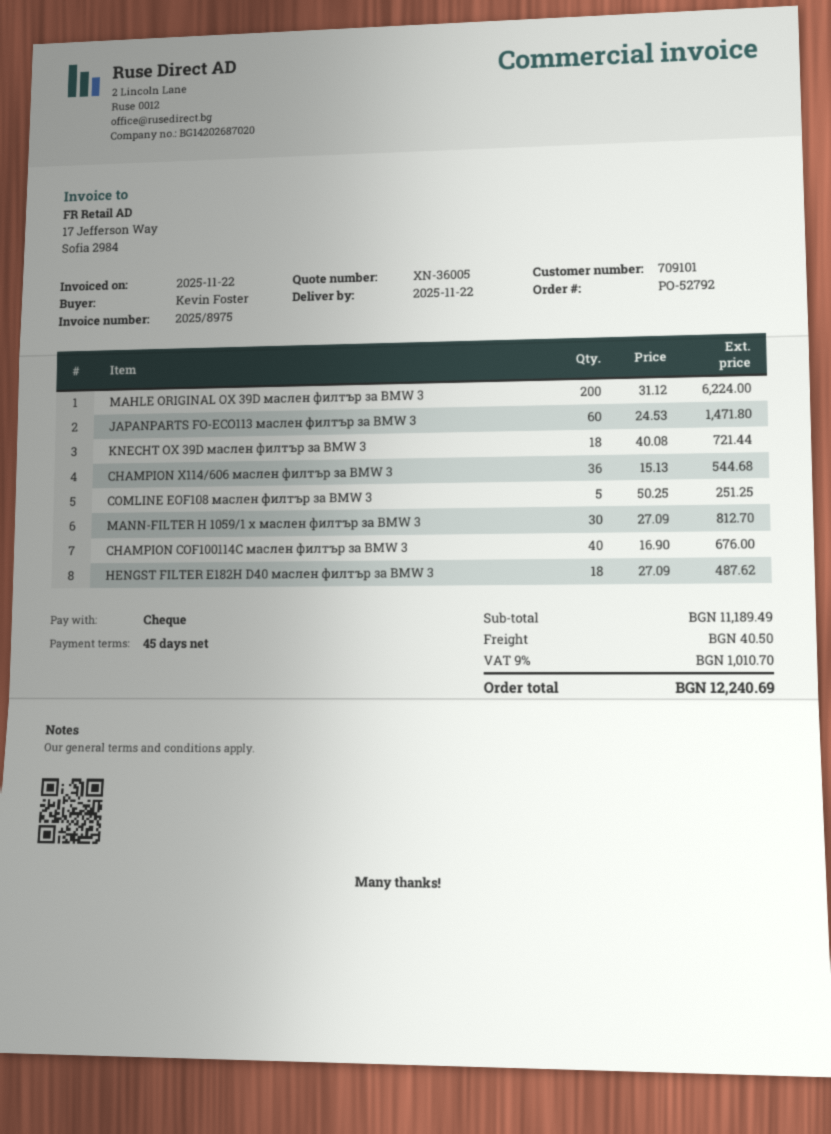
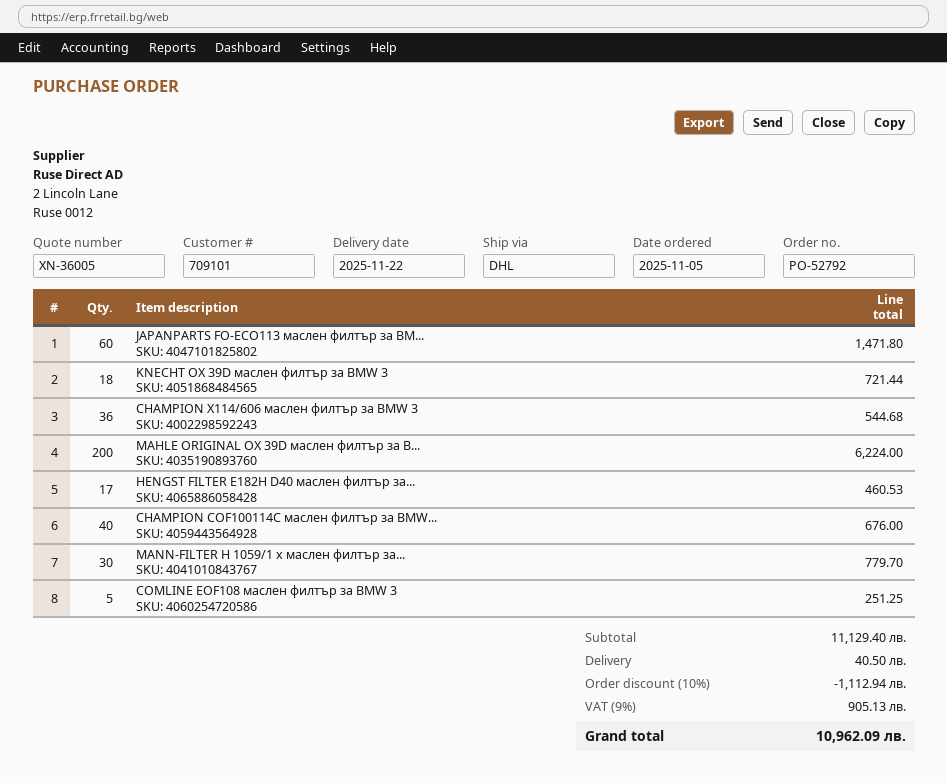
MANN-FILTER H 1059/1 x маслен филтър за BMW 3: 30 for 812.70 -> 30 for 779.70
HENGST FILTER E182H D40 маслен филтър за BMW 3: 18 for 487.62 -> 17 for 460.53
subtotal: 11189.49 -> 11129.40
discount: none -> 10% = 1112.94
tax: 9% = 1010.70 -> 9% = 905.13
total: 12240.69 -> 10962.09

